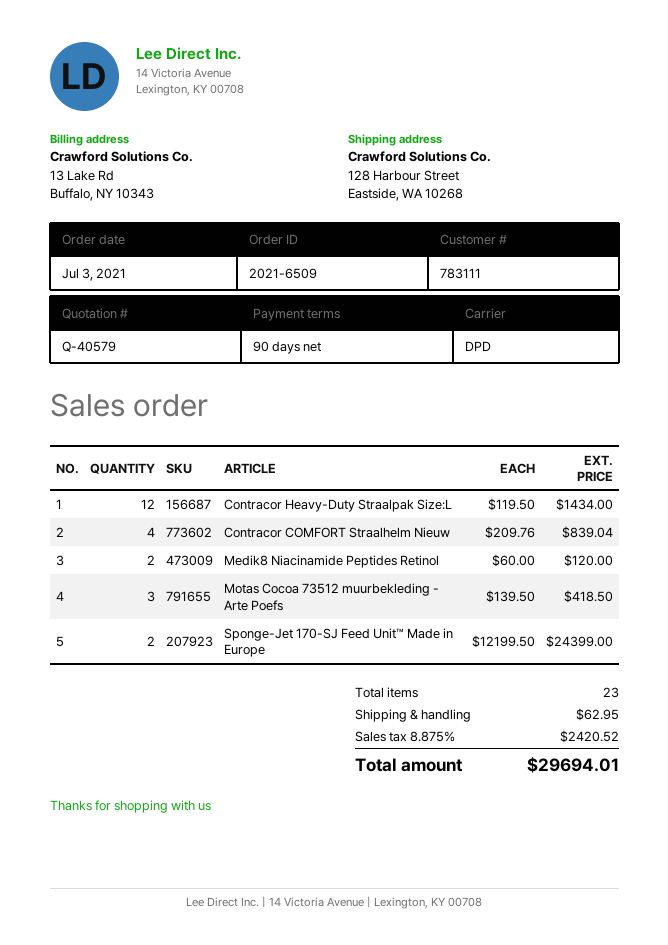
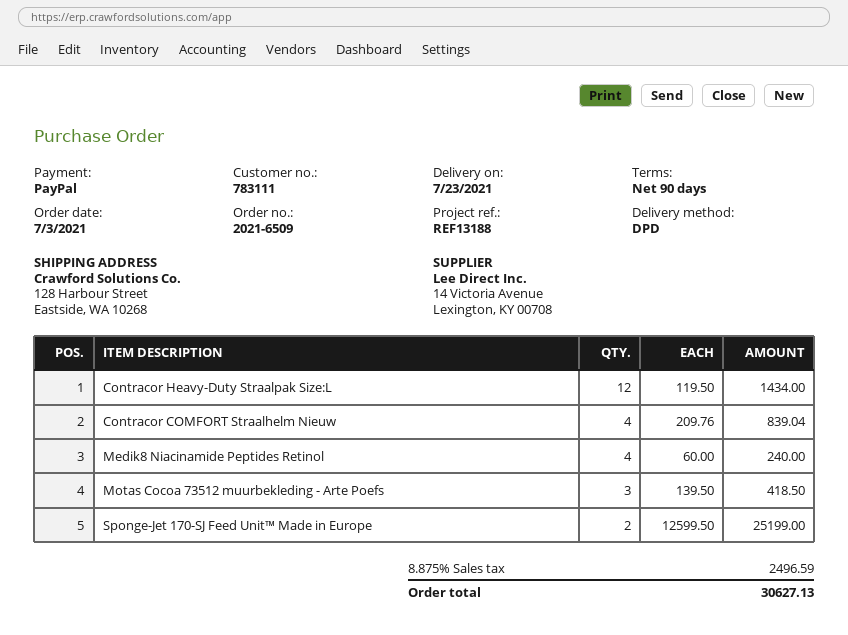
Medik8 Niacinamide Peptides Retinol: 2 x 60.00 = 120.00 -> 4 x 60.00 = 240.00
Sponge-Jet 170-SJ Feed Unit™ Made in Europe: 2 x 12199.50 = 24399.00 -> 2 x 12599.50 = 25199.00
shipping: 62.95 -> none
tax: 8.875% = 2420.52 -> 8.875% = 2496.59
total: 29694.01 -> 30627.13

